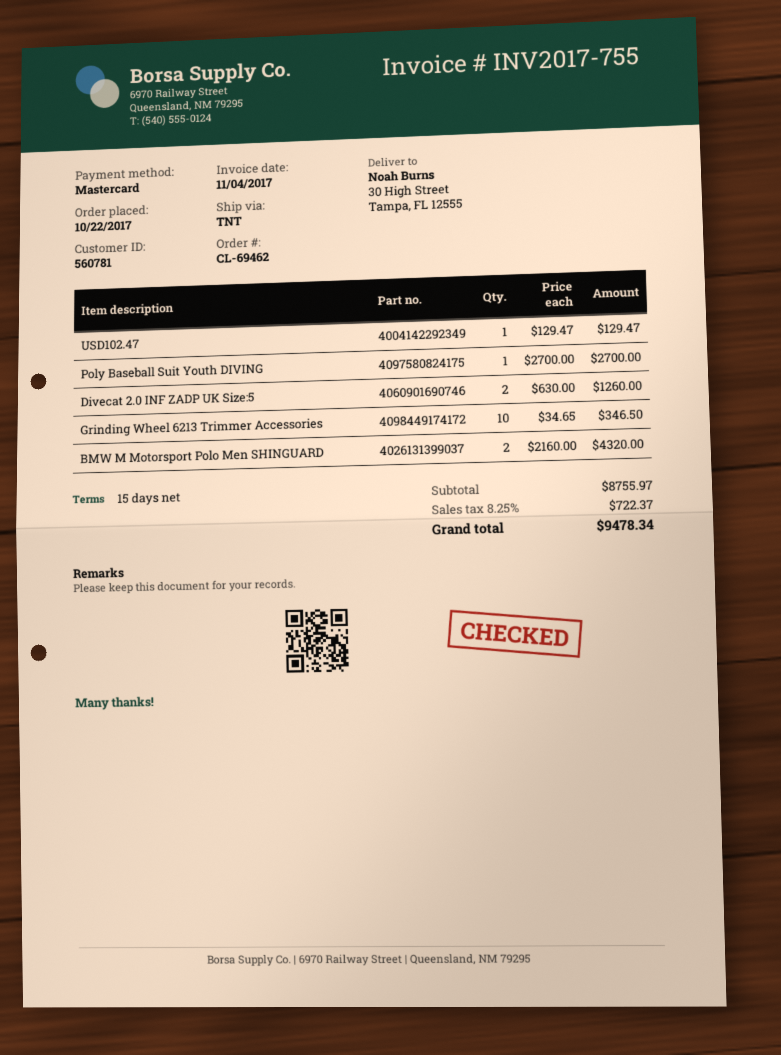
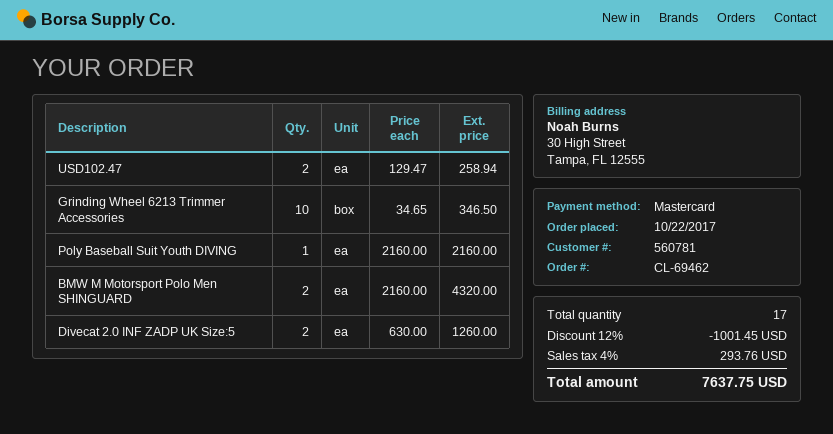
USD102.47: 1 x 129.47 = 129.47 -> 2 x 129.47 = 258.94
Poly Baseball Suit Youth DIVING: 1 x 2700.00 = 2700.00 -> 1 x 2160.00 = 2160.00
discount: none -> 12% = 1001.45
tax: 8.25% = 722.37 -> 4% = 293.76
total: 9478.34 -> 7637.75

